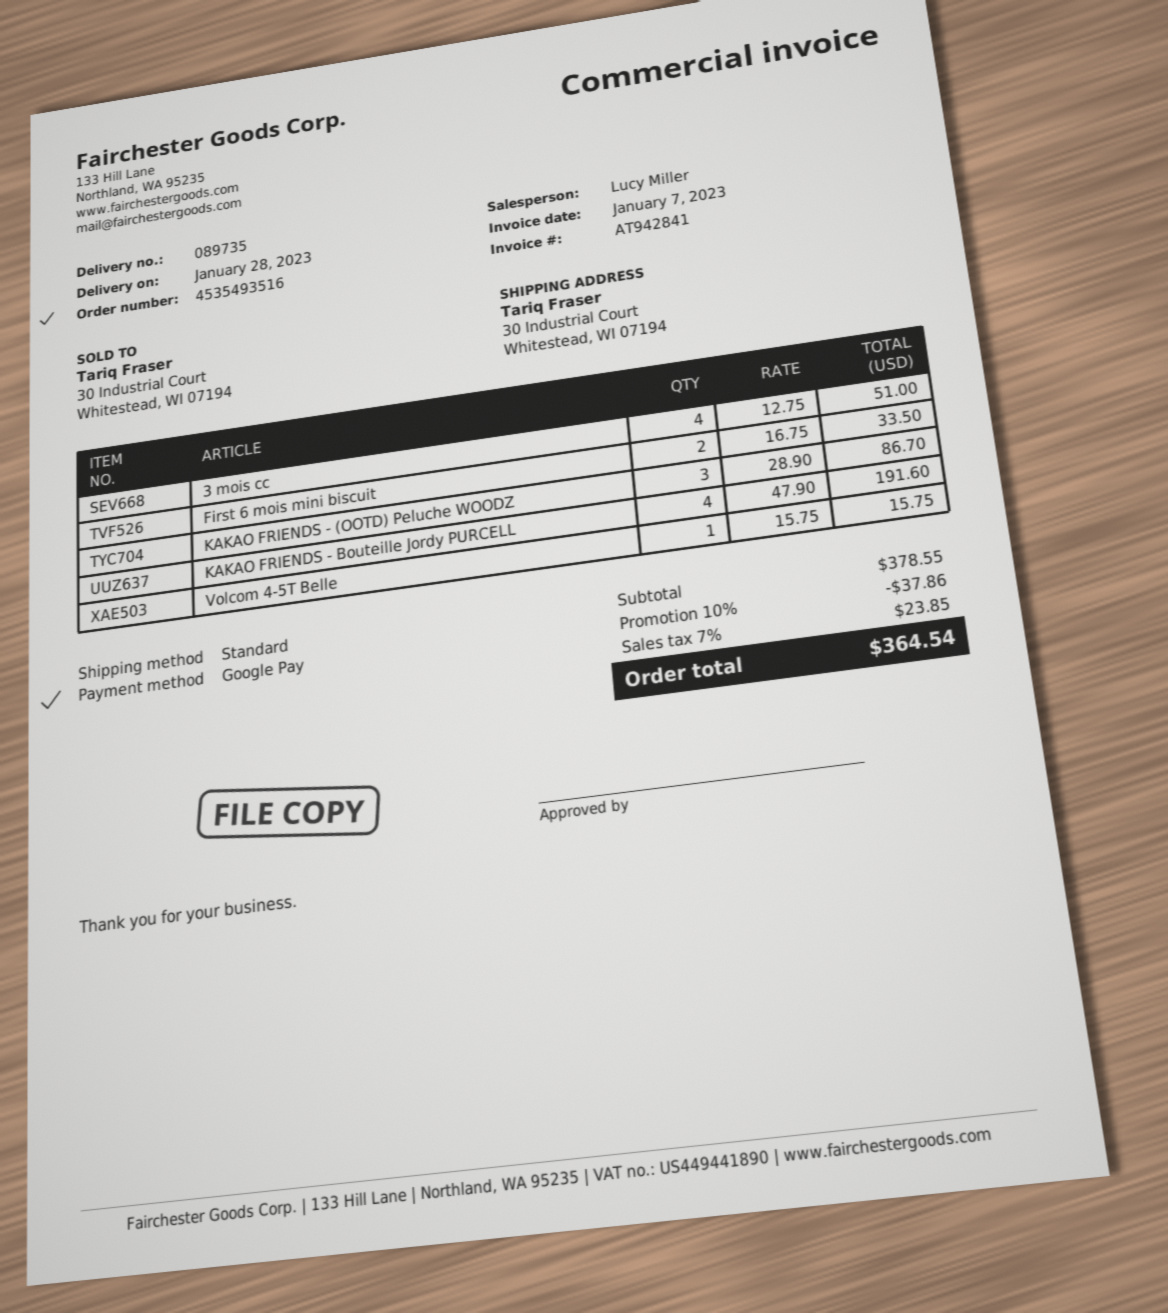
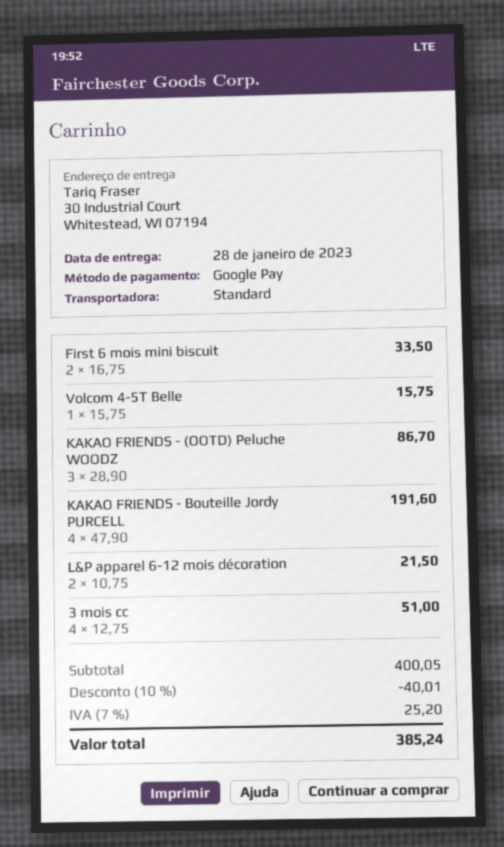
L&P apparel 6-12 mois décoration: none -> 2 x 10.75 = 21.50
subtotal: 378.55 -> 400.05
discount: 10% = 37.86 -> 10% = 40.01
tax: 7% = 23.85 -> 7% = 25.20
total: 364.54 -> 385.24

